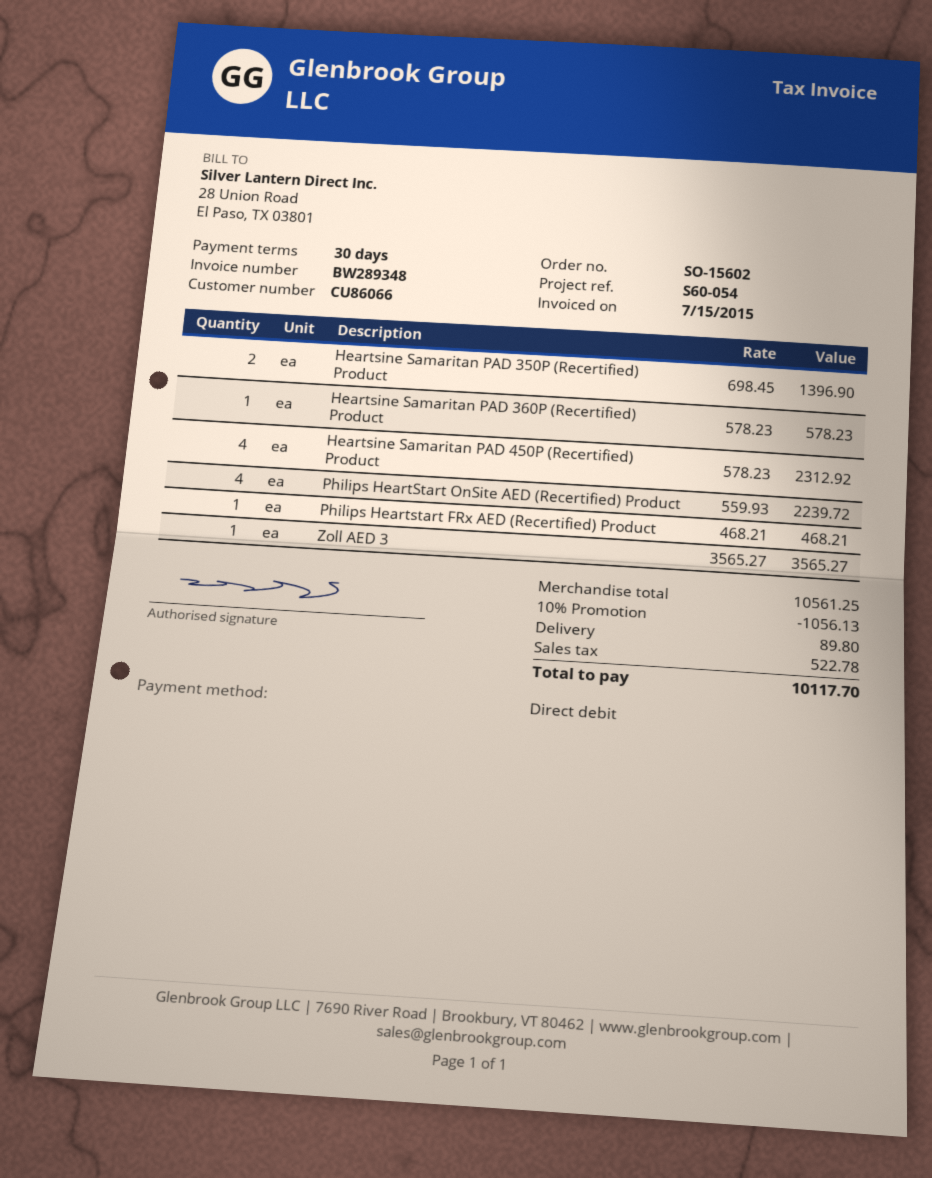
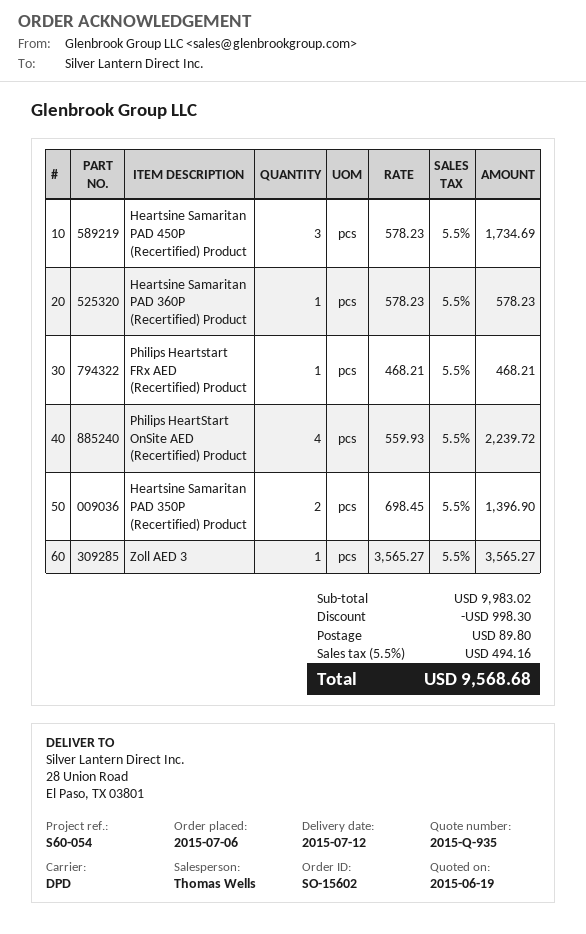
Heartsine Samaritan PAD 450P (Recertified) Product: 4 x 578.23 = 2312.92 -> 3 x 578.23 = 1734.69
subtotal: 10561.25 -> 9983.02
discount: 1056.13 -> 998.30
tax: 522.78 -> 494.16
total: 10117.70 -> 9568.68

